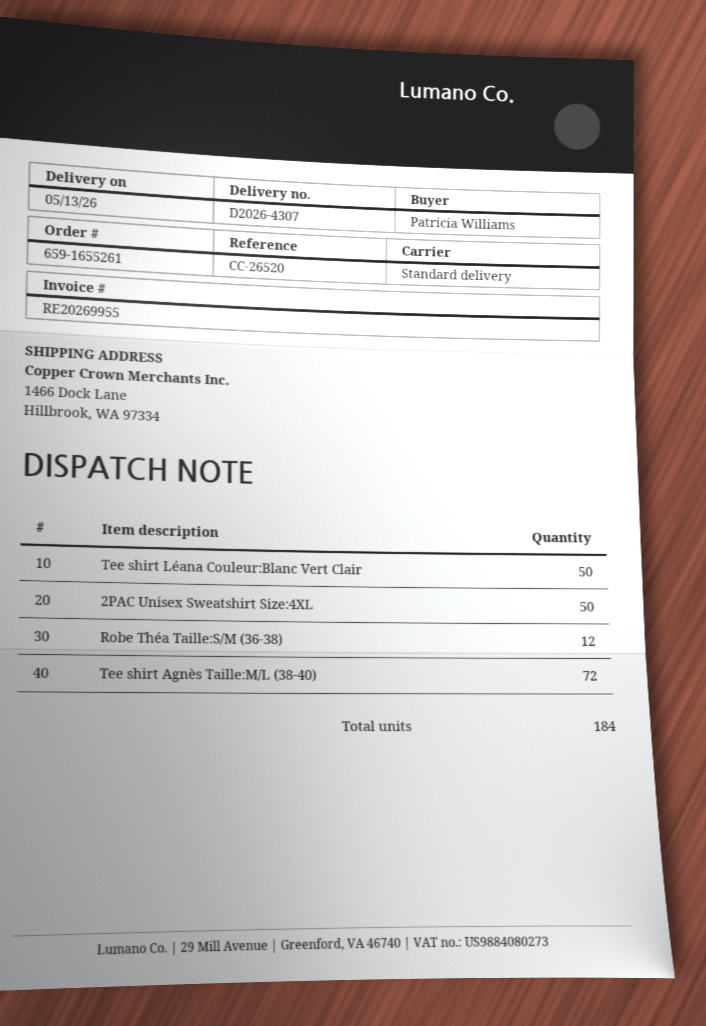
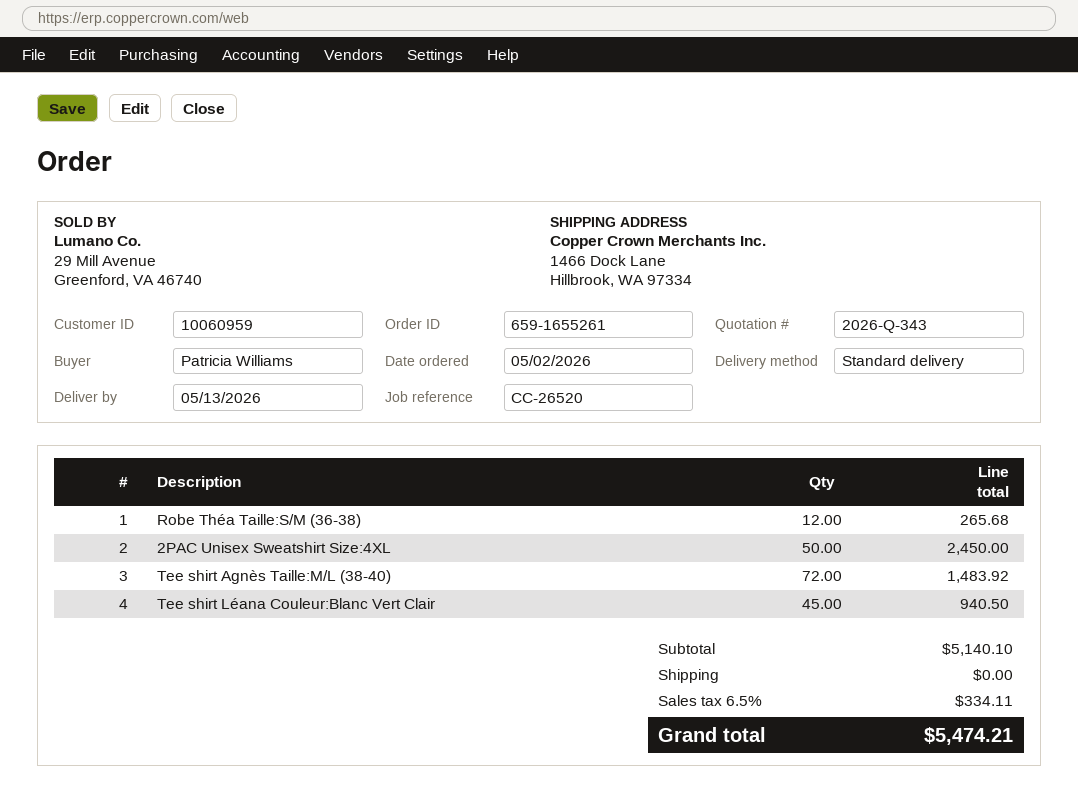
Tee shirt Léana Couleur:Blanc Vert Clair: 50 -> 45

